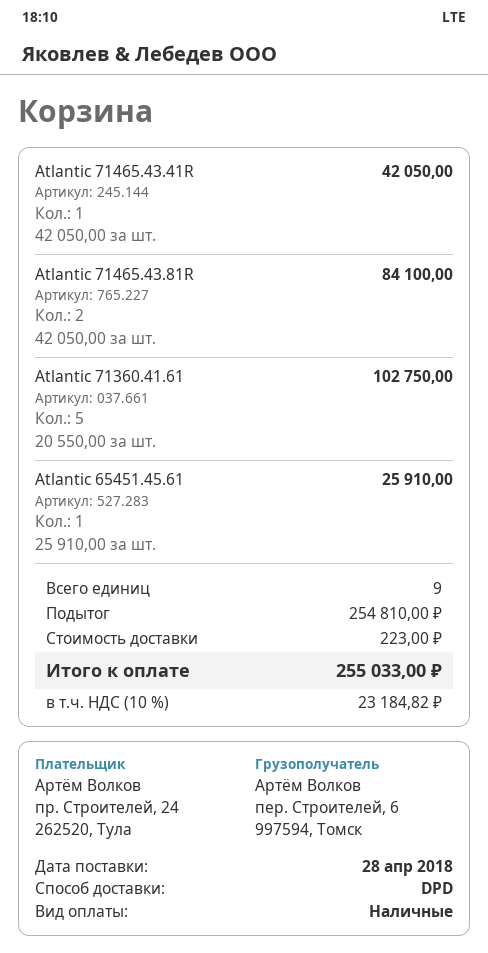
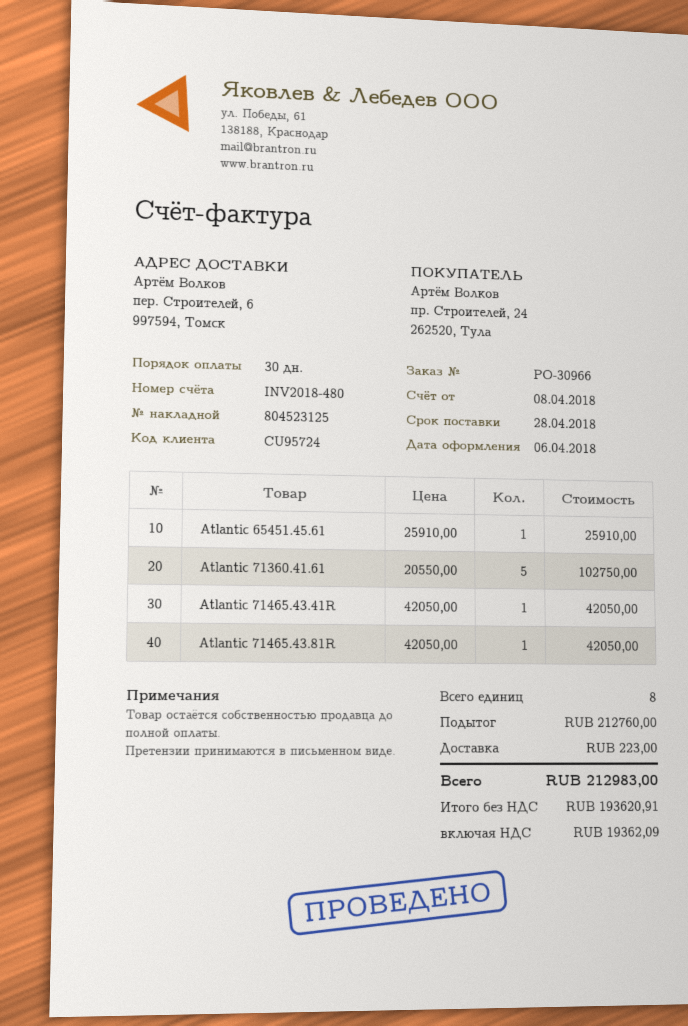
Atlantic 71465.43.81R: 2 x 42050.00 = 84100.00 -> 1 x 42050.00 = 42050.00
total quantity: 9 -> 8
subtotal: 254810.00 -> 212760.00
tax: 23184.82 -> 19362.09
total: 255033.00 -> 212983.00

